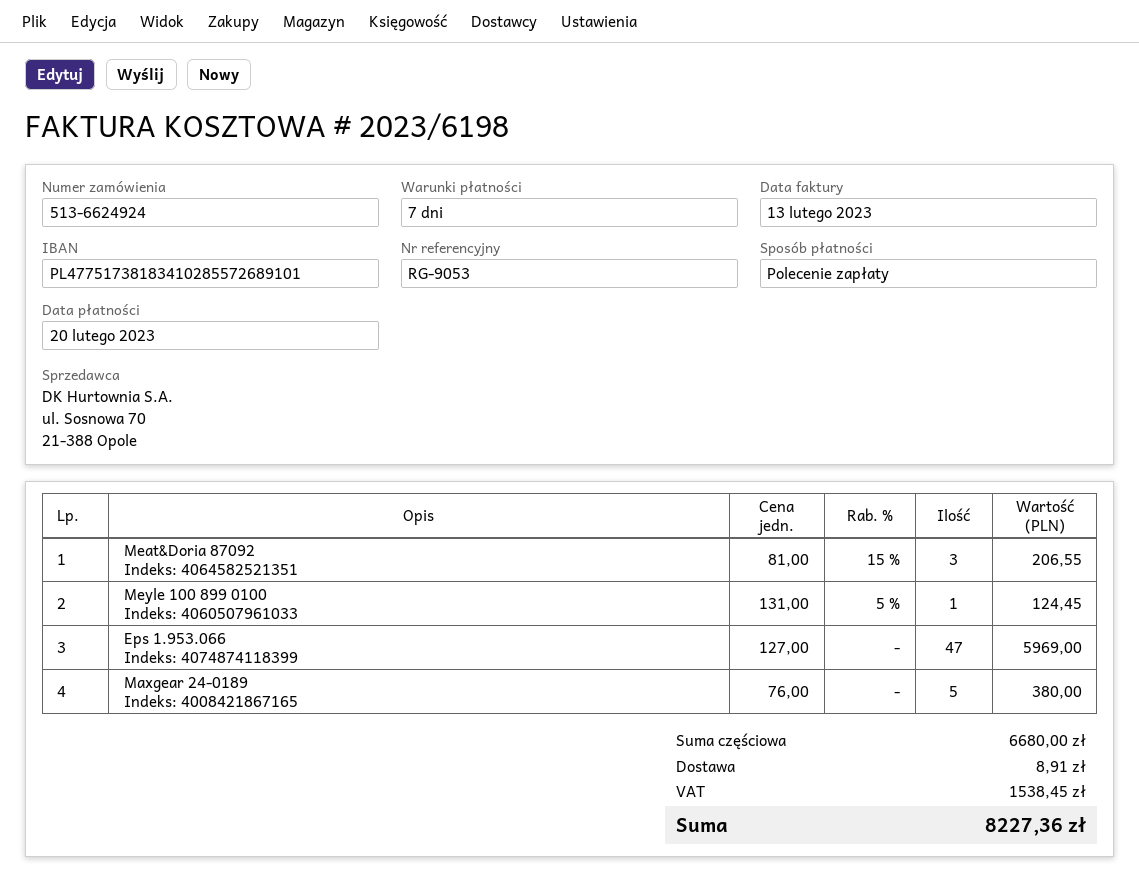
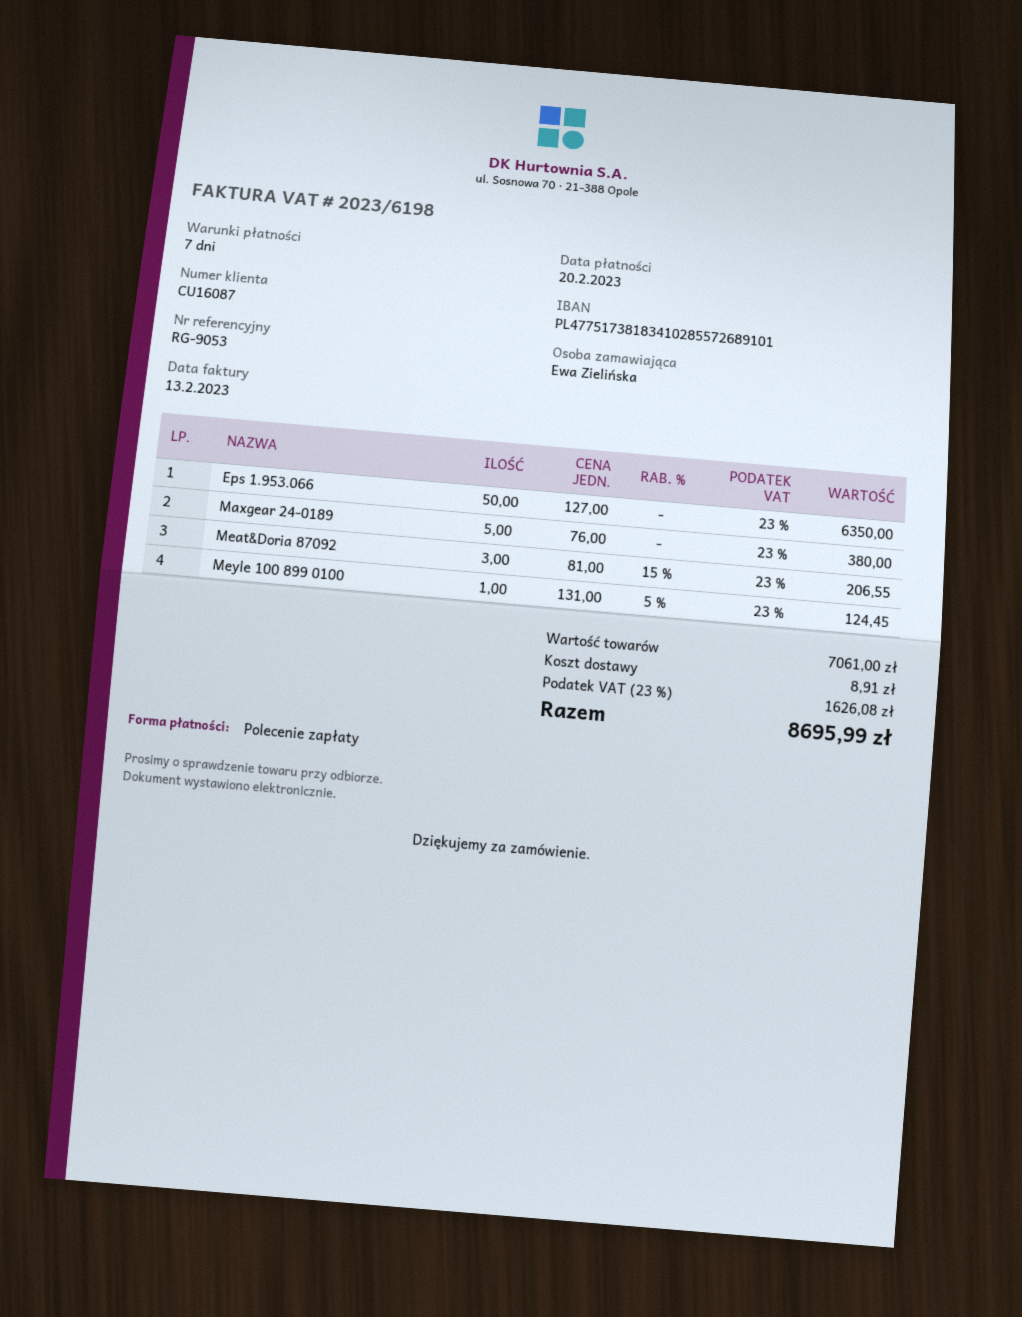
Eps 1.953.066: 47 x 127.00 = 5969.00 -> 50 x 127.00 = 6350.00
subtotal: 6680.00 -> 7061.00
tax: 1538.45 -> 1626.08
total: 8227.36 -> 8695.99

